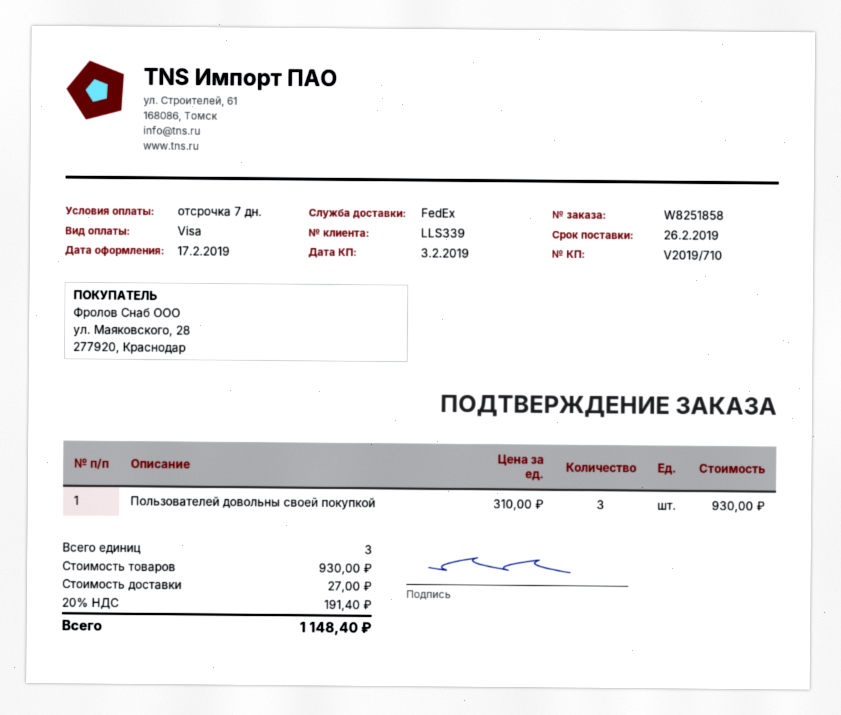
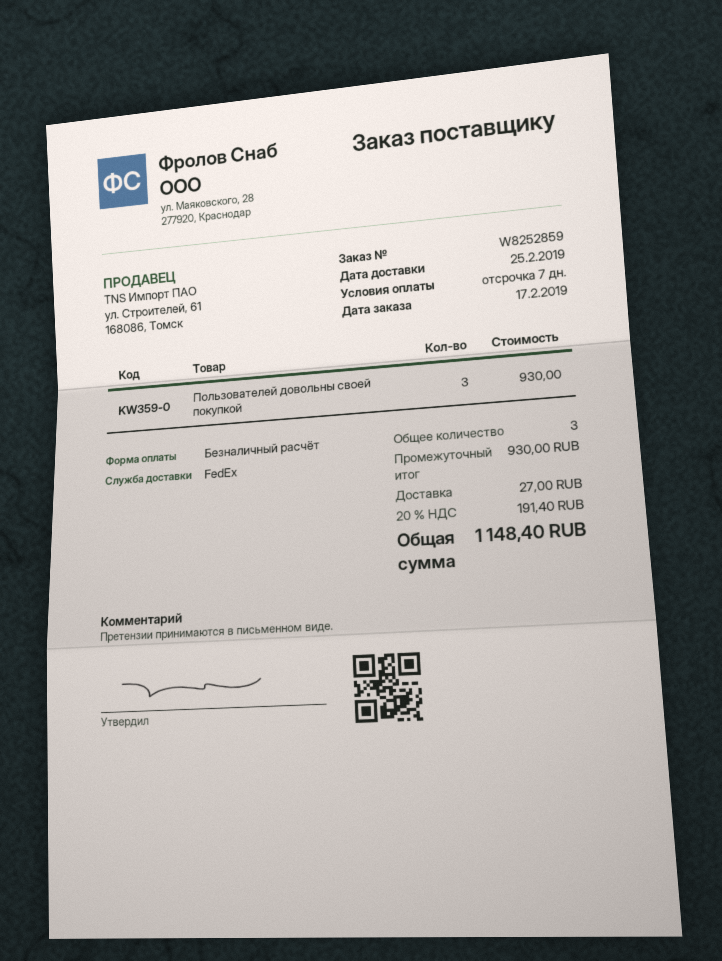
order number: W8251858 -> W8252859
delivery date: 2019-02-26 -> 2019-02-25
payment method: Visa -> bank transfer

